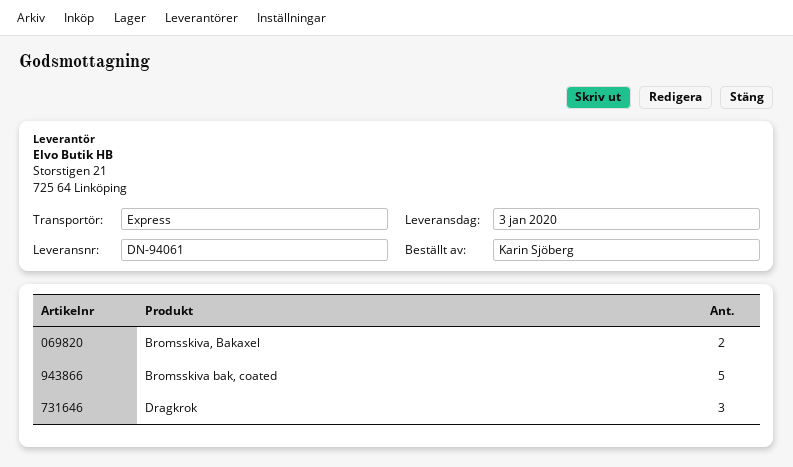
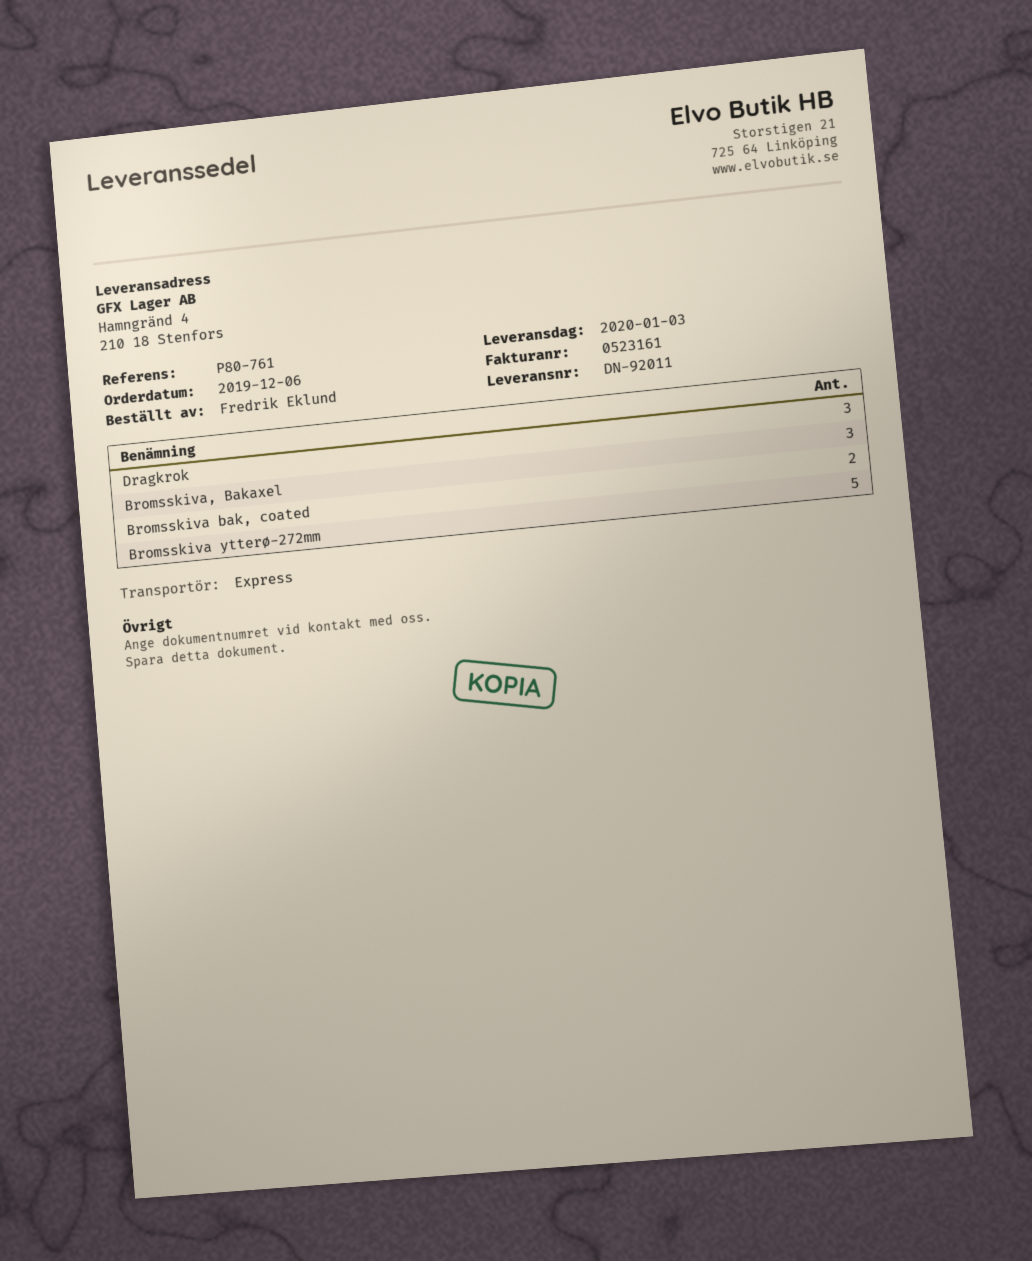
delivery note number: DN-94061 -> DN-92011
ordered by: Karin Sjöberg -> Fredrik Eklund
Bromsskiva, Bakaxel: 2 -> 3
Bromsskiva bak, coated: 5 -> 2
Bromsskiva ytterø-272mm: none -> 5

